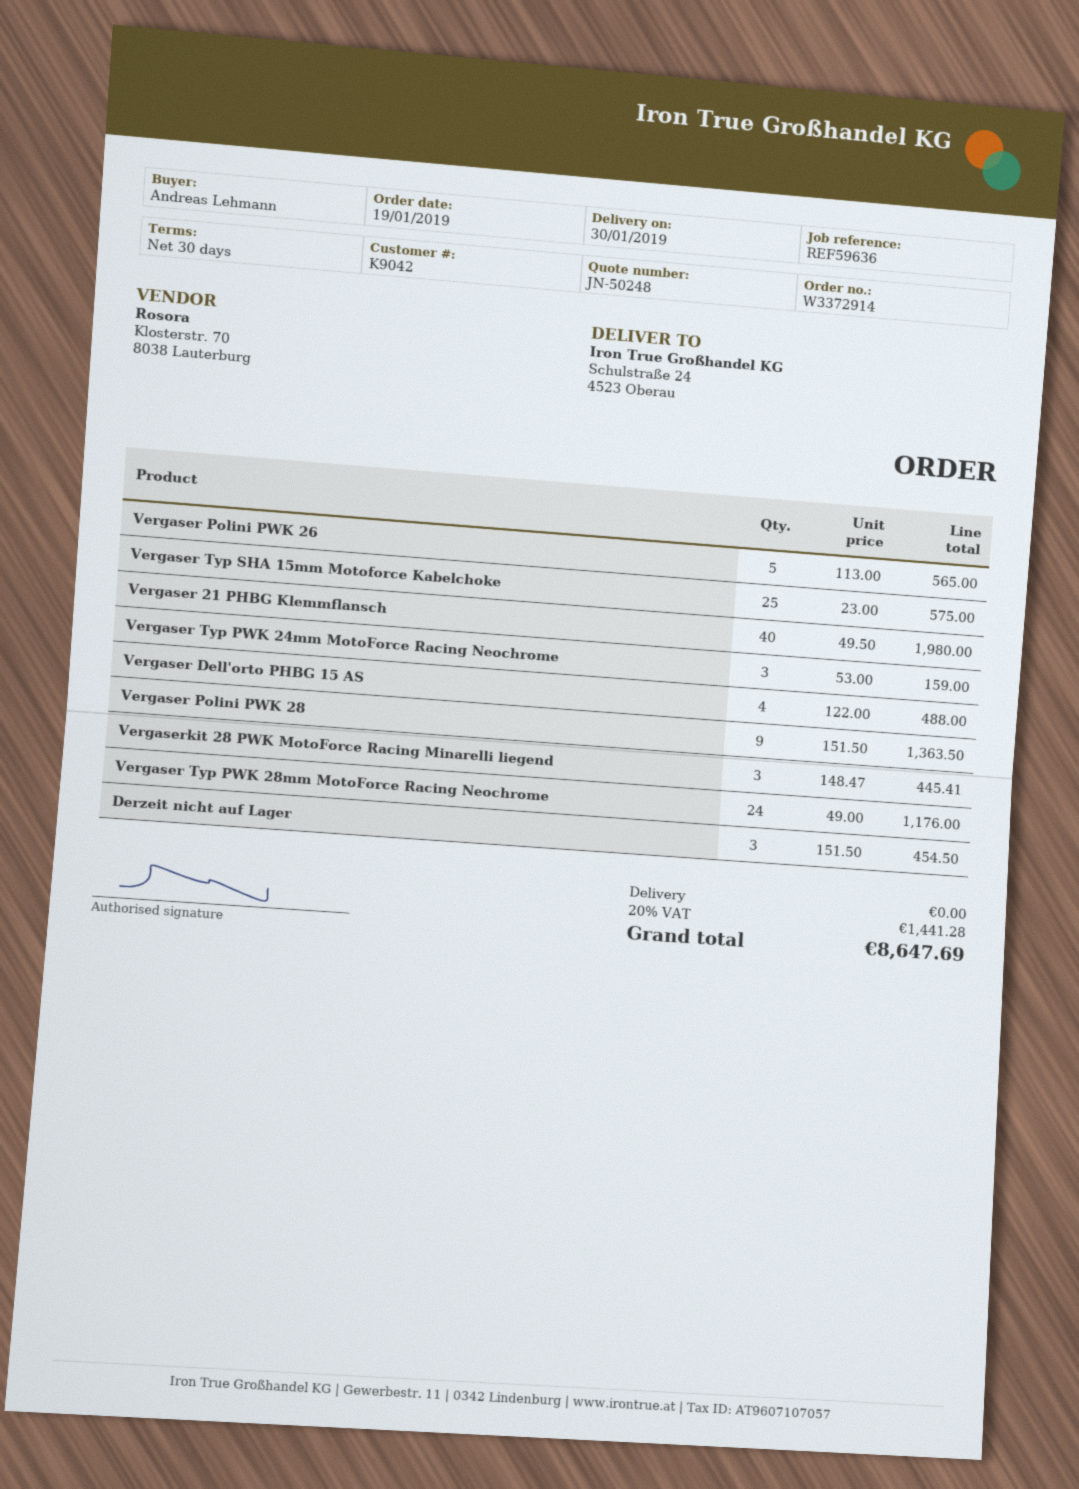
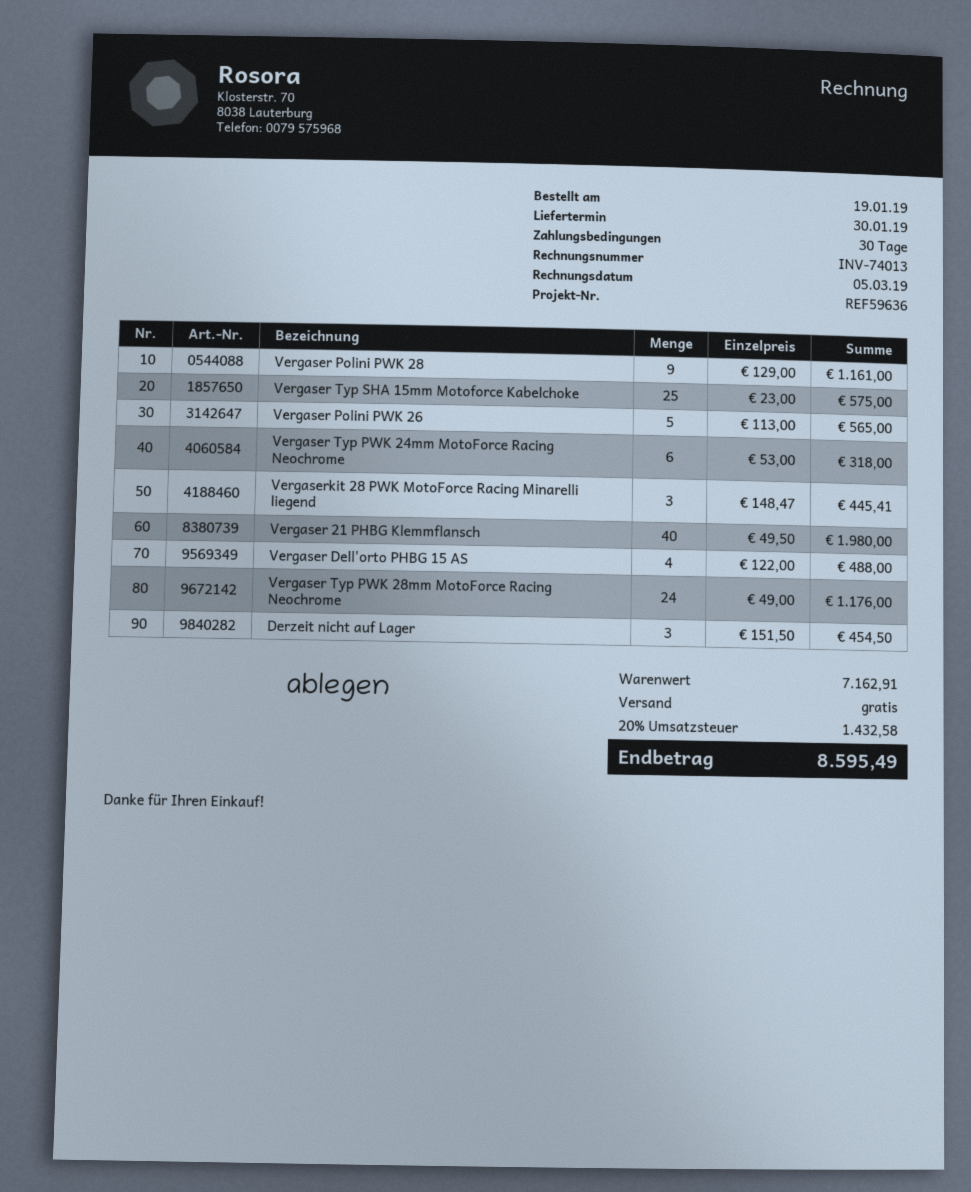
Vergaser Typ PWK 24mm MotoForce Racing Neochrome: 3 x 53.00 = 159.00 -> 6 x 53.00 = 318.00
Vergaser Polini PWK 28: 9 x 151.50 = 1363.50 -> 9 x 129.00 = 1161.00
tax: 20% = 1441.28 -> 20% = 1432.58
total: 8647.69 -> 8595.49

